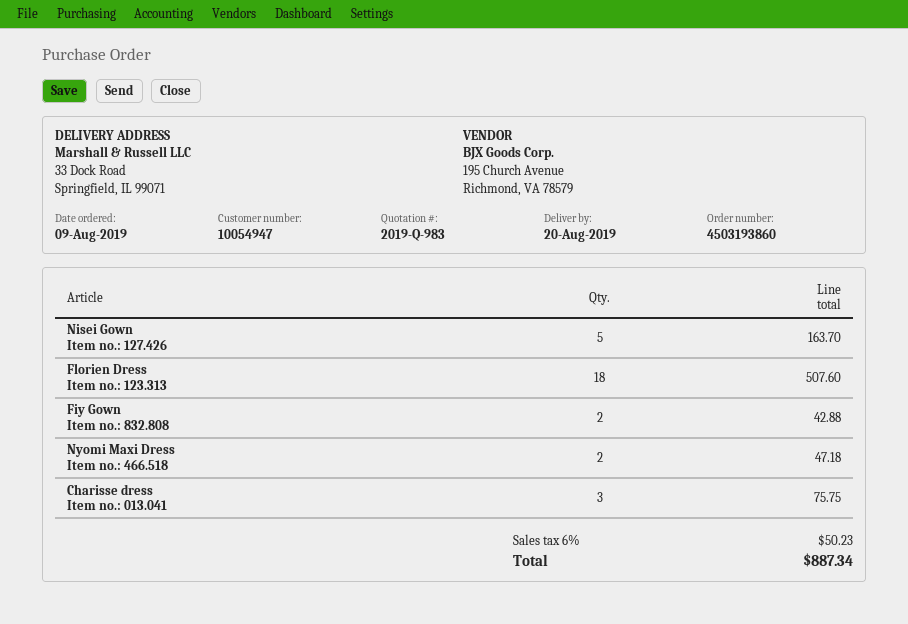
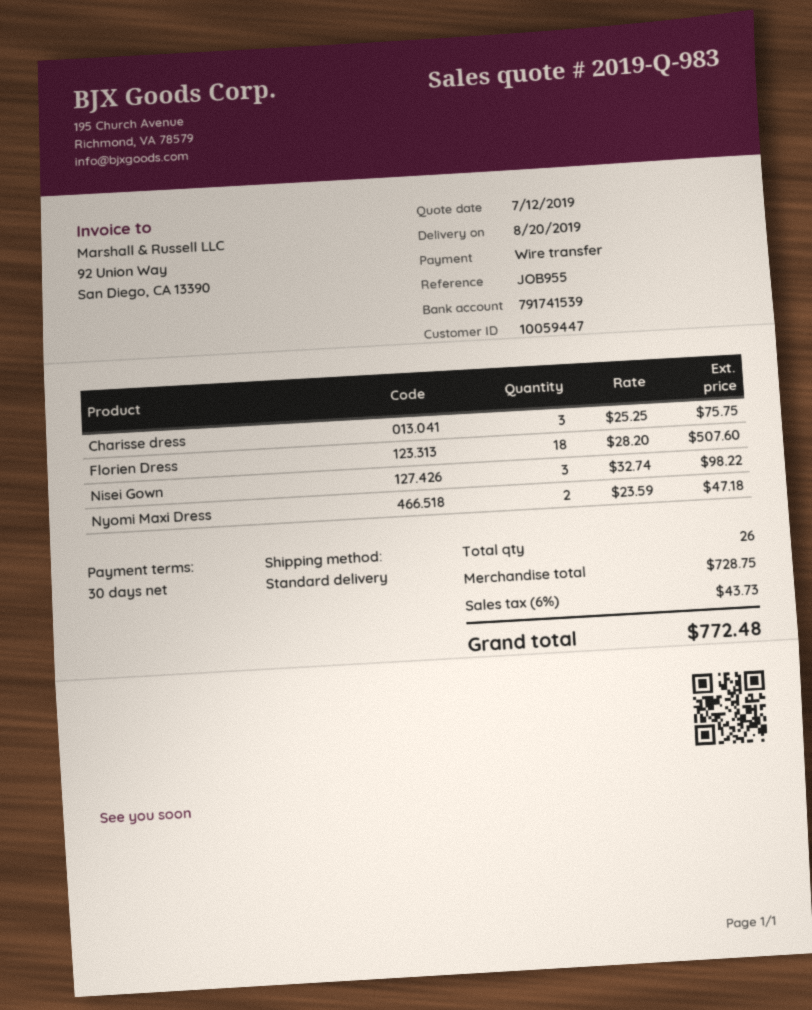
customer number: 10054947 -> 10059447
Nisei Gown: 5 for 163.70 -> 3 for 98.22
Fiy Gown: 2 for 42.88 -> none
tax: 6% = 50.23 -> 6% = 43.73
total: 887.34 -> 772.48

